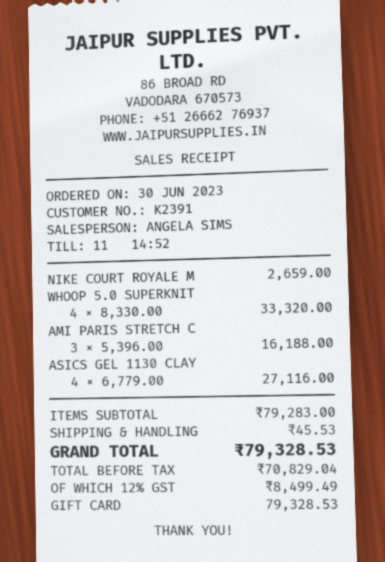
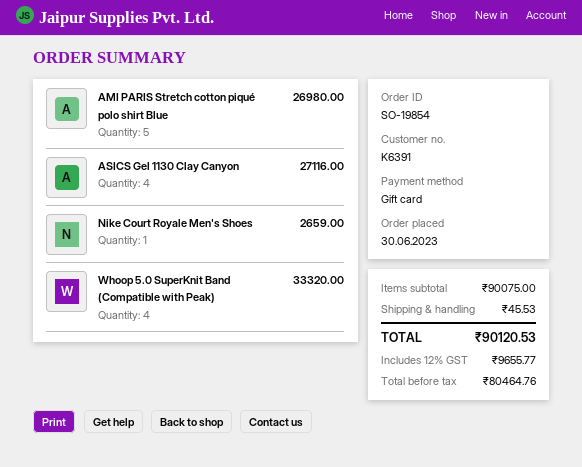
customer number: K2391 -> K6391
AMI PARIS STRETCH C: 3 for 16188.00 -> 5 for 26980.00
subtotal: 79283.00 -> 90075.00
net: 70829.04 -> 80464.76
tax: 12% = 8499.49 -> 12% = 9655.77
total: 79328.53 -> 90120.53

